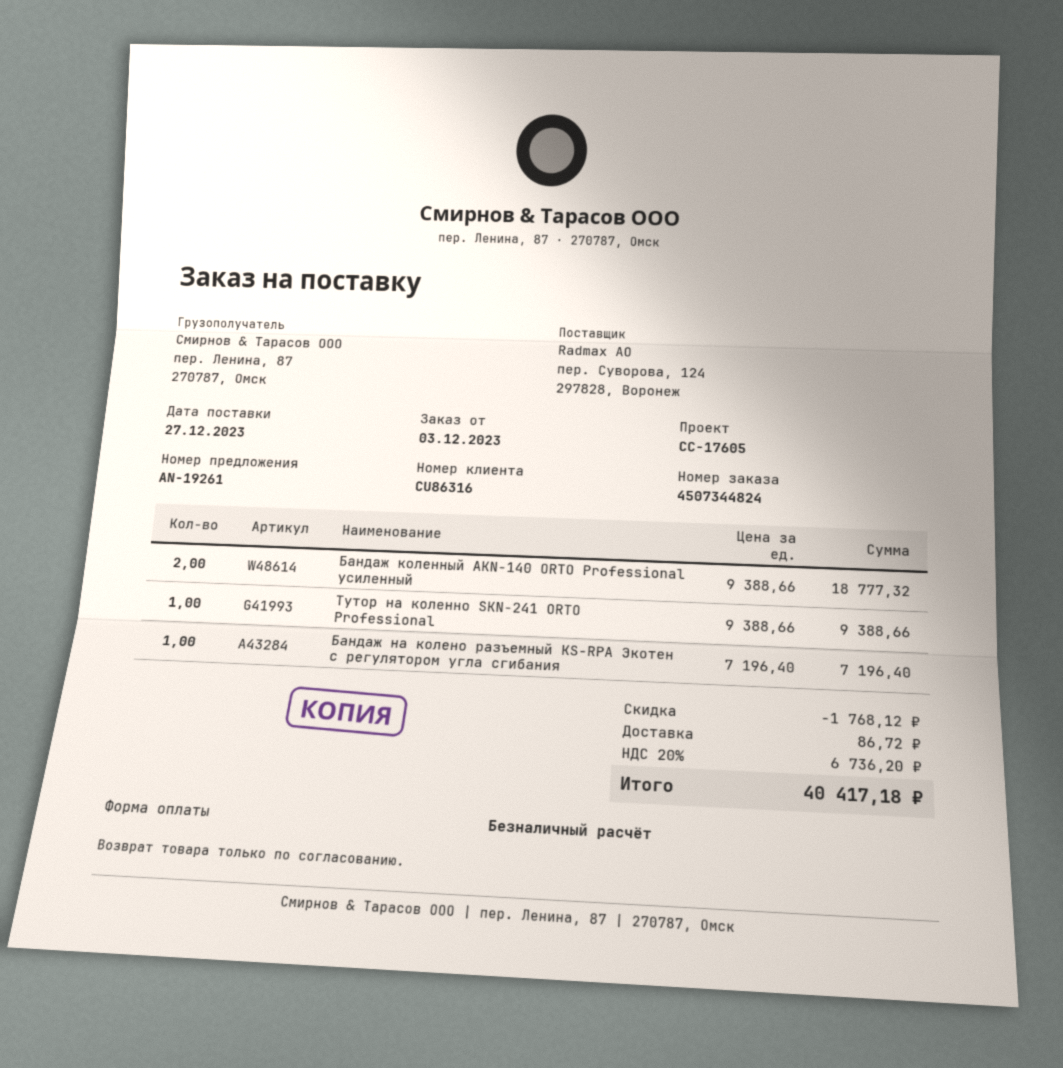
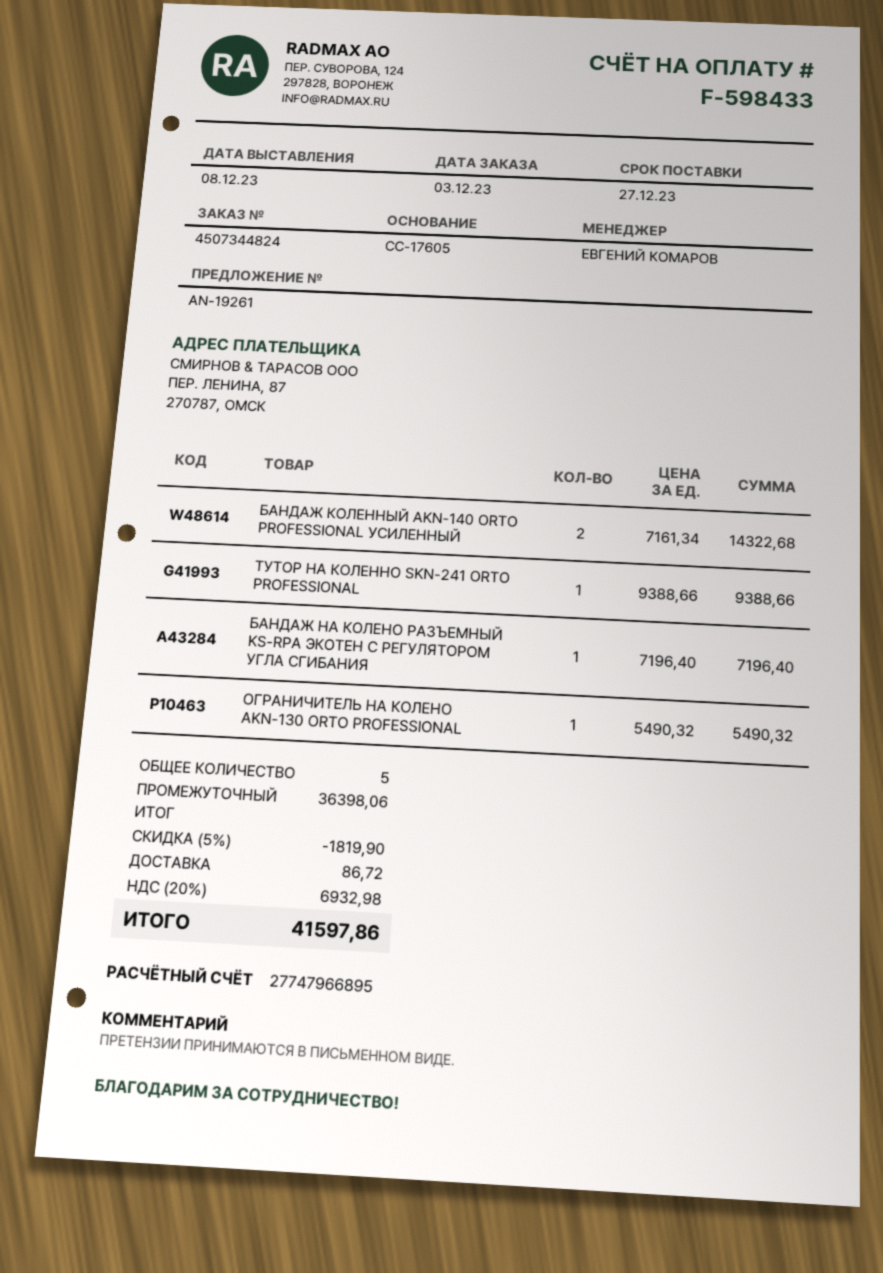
Бандаж коленный AKN-140 ORTO Professional усиленный: 2 x 9388.66 = 18777.32 -> 2 x 7161.34 = 14322.68
ОГРАНИЧИТЕЛЬ НА КОЛЕНО AKN-130 ORTO PROFESSIONAL: none -> 1 x 5490.32 = 5490.32
discount: 1768.12 -> 1819.90
tax: 20% = 6736.20 -> 20% = 6932.98
total: 40417.18 -> 41597.86

